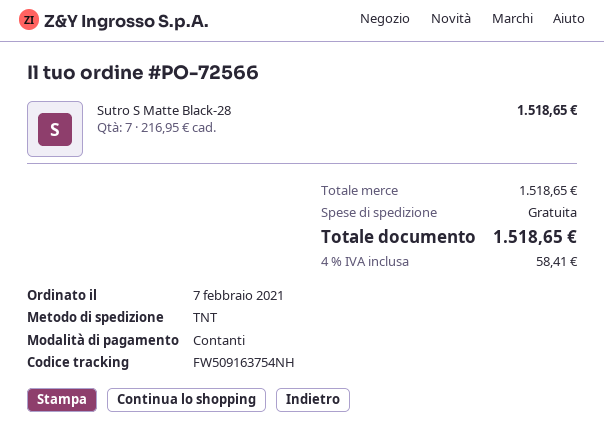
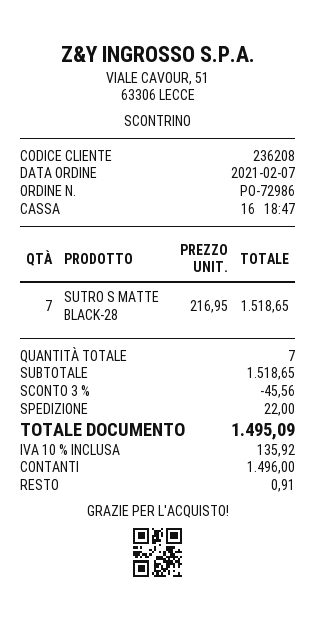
order number: PO-72566 -> PO-72986
discount: none -> 3% = 45.56
shipping: 0.00 -> 22.00
tax: 4% = 58.41 -> 10% = 135.92
total: 1518.65 -> 1495.09

